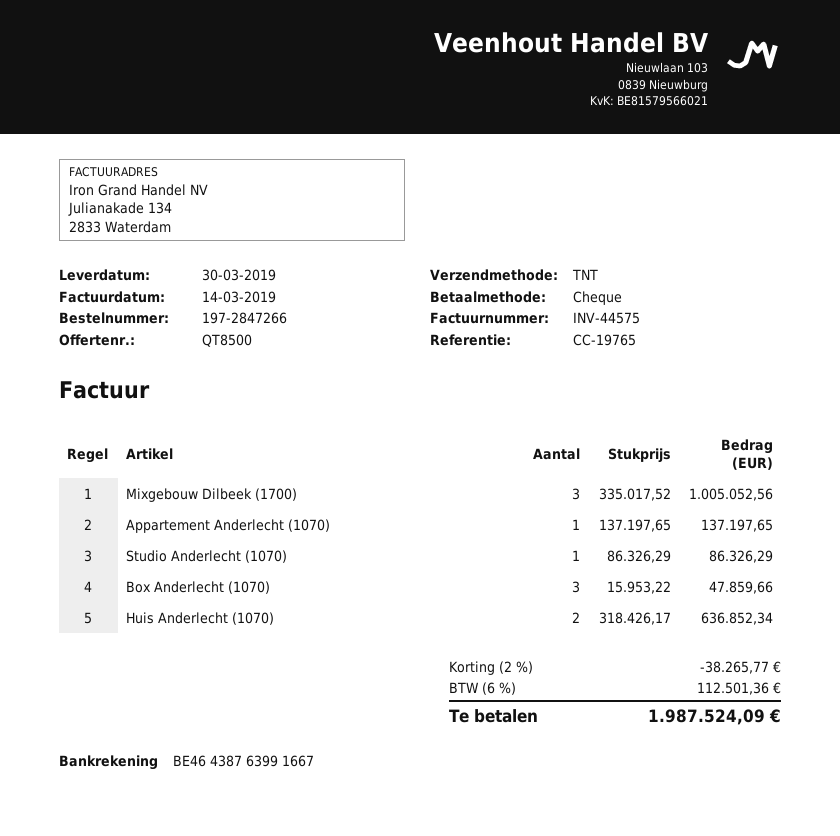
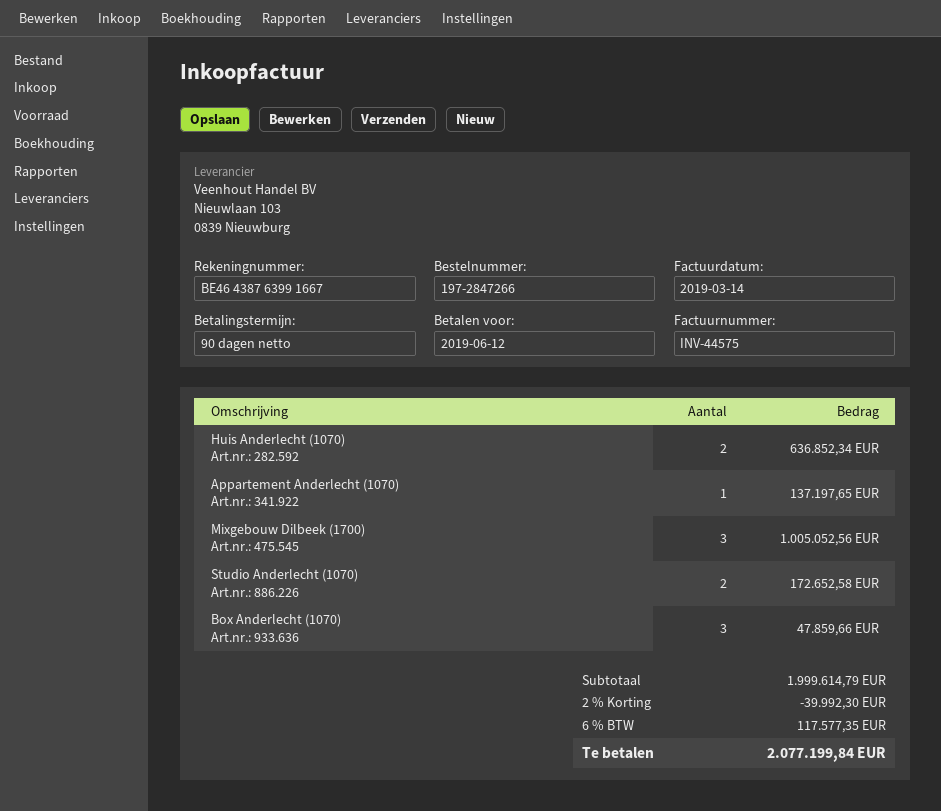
Studio Anderlecht (1070): 1 for 86326.29 -> 2 for 172652.58
discount: 2% = 38265.77 -> 2% = 39992.30
tax: 6% = 112501.36 -> 6% = 117577.35
total: 1987524.09 -> 2077199.84

